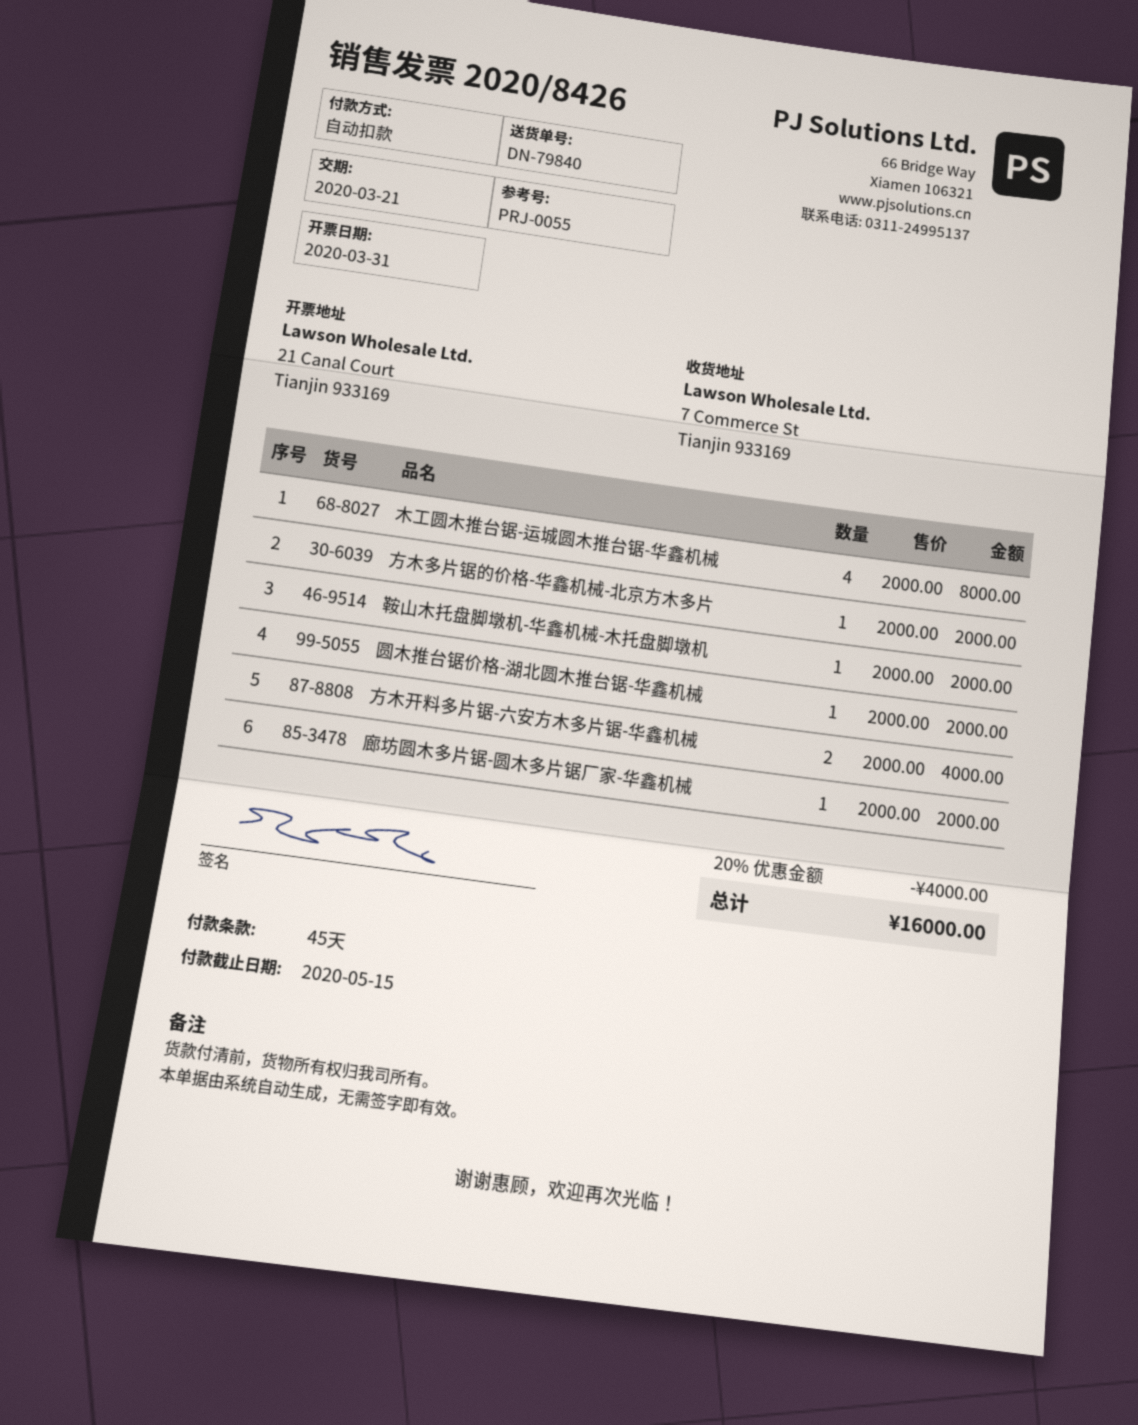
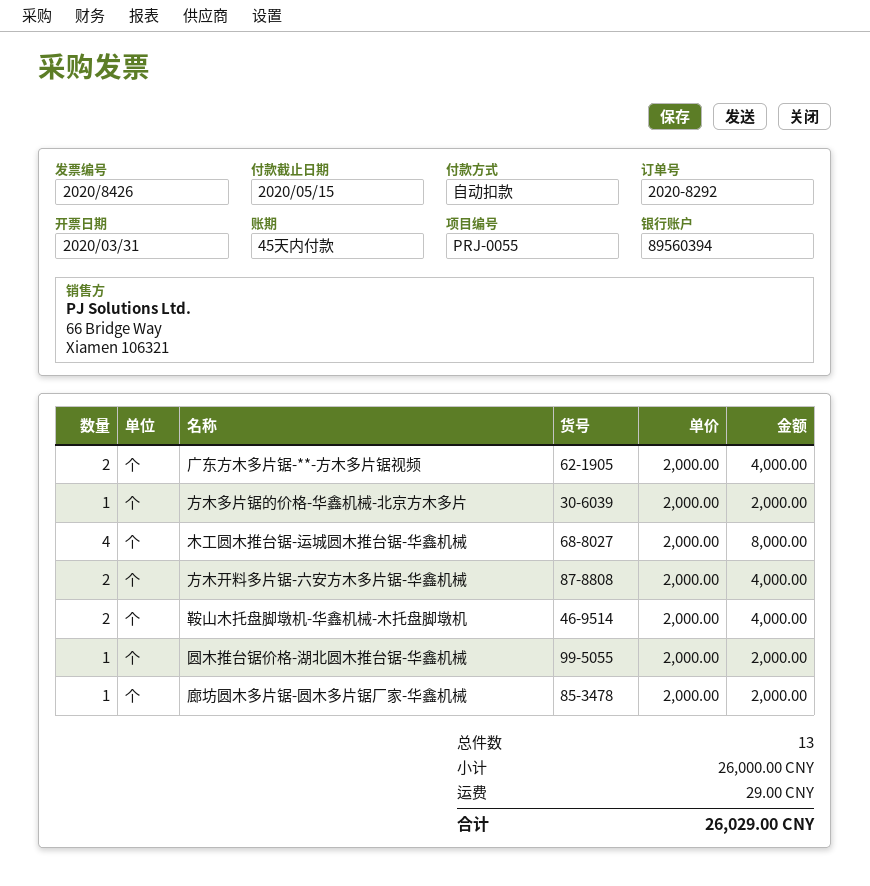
鞍山木托盘脚墩机-华鑫机械-木托盘脚墩机: 1 x 2000.00 = 2000.00 -> 2 x 2000.00 = 4000.00
广东方木多片锯-**-方木多片锯视频: none -> 2 x 2000.00 = 4000.00
discount: 20% = 4000.00 -> none
shipping: none -> 29.00
total: 16000.00 -> 26029.00

